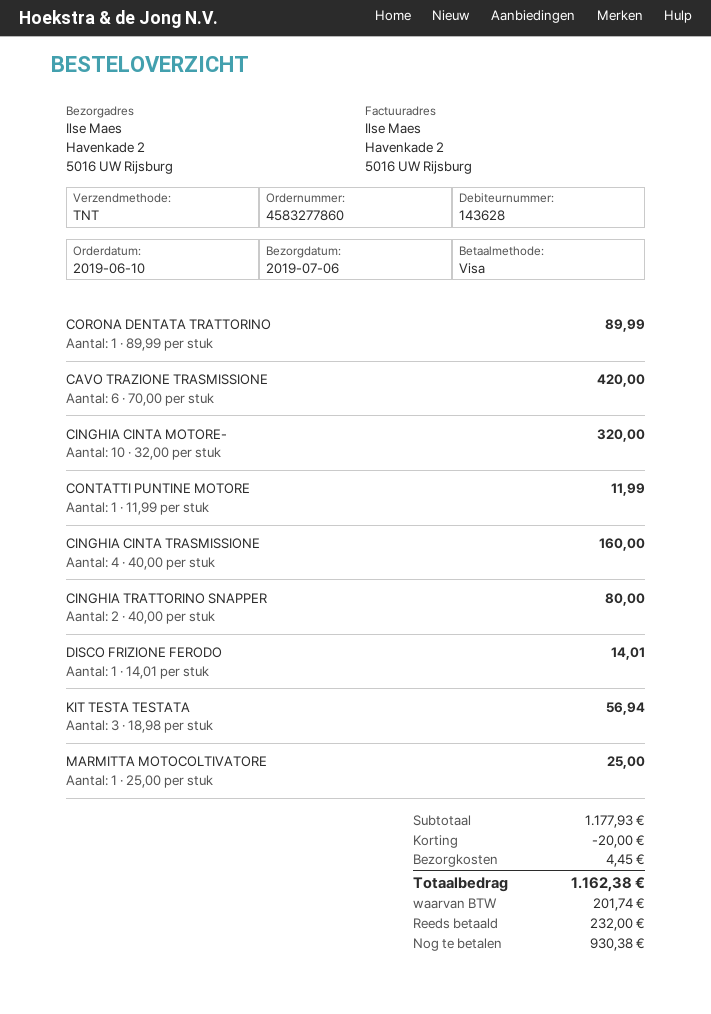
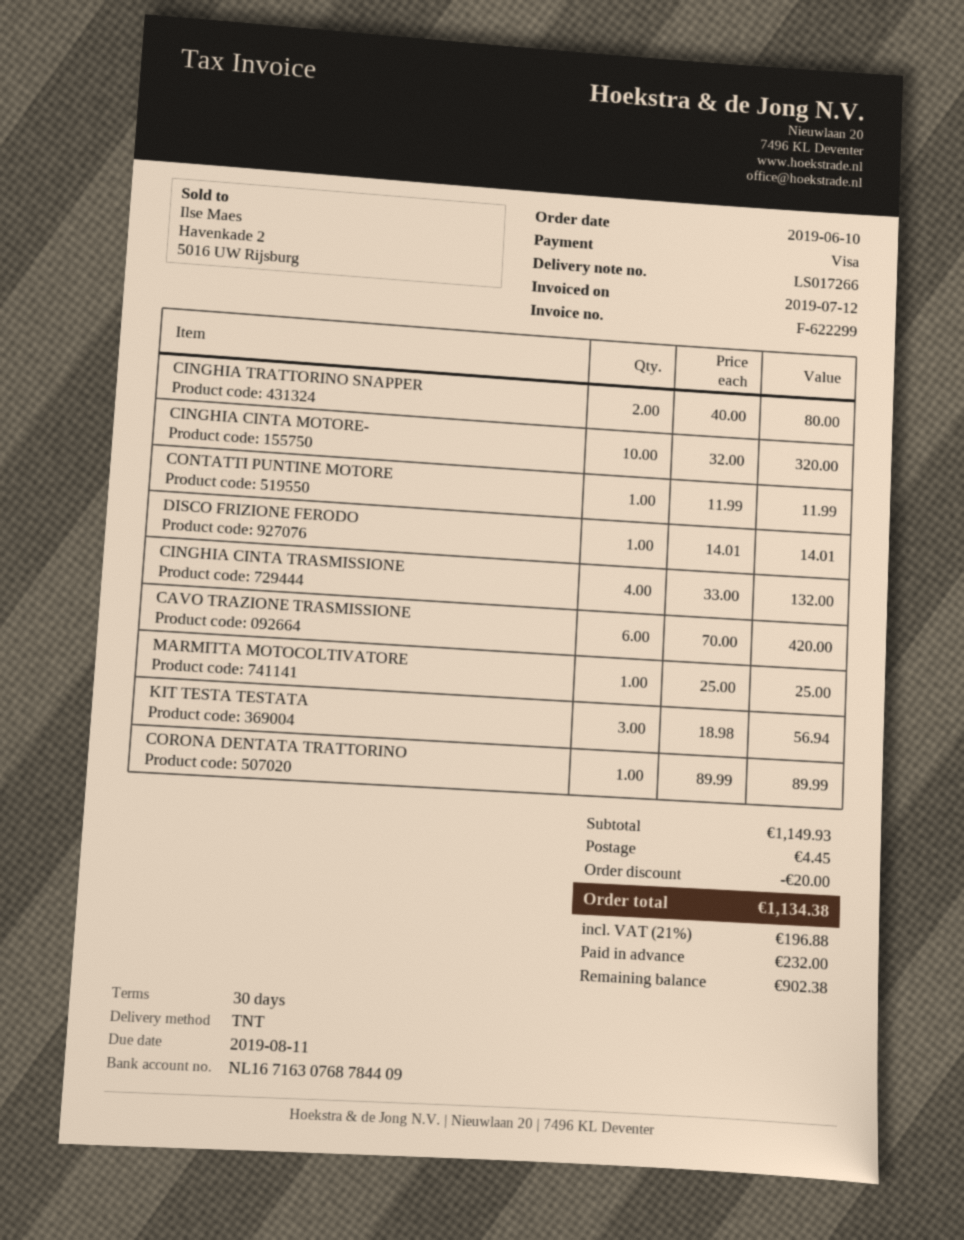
CINGHIA CINTA TRASMISSIONE: 4 x 40.00 = 160.00 -> 4 x 33.00 = 132.00
subtotal: 1177.93 -> 1149.93
tax: 201.74 -> 196.88
total: 1162.38 -> 1134.38
balance: 930.38 -> 902.38

